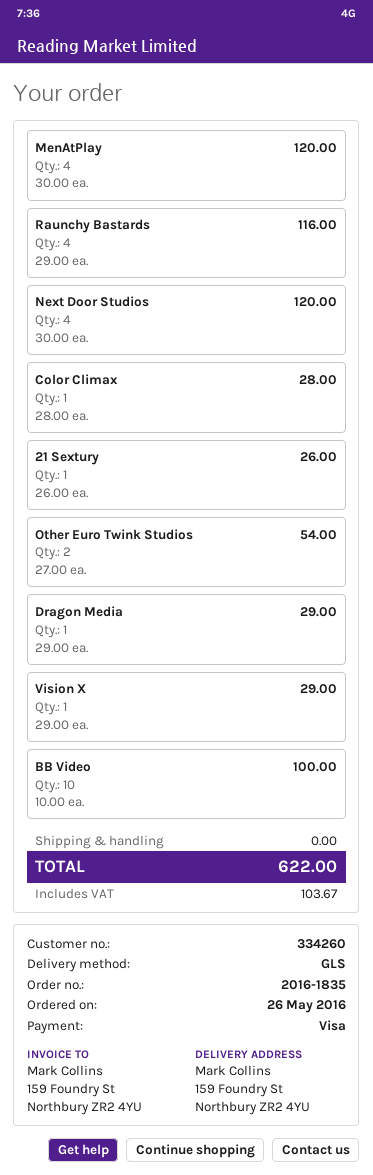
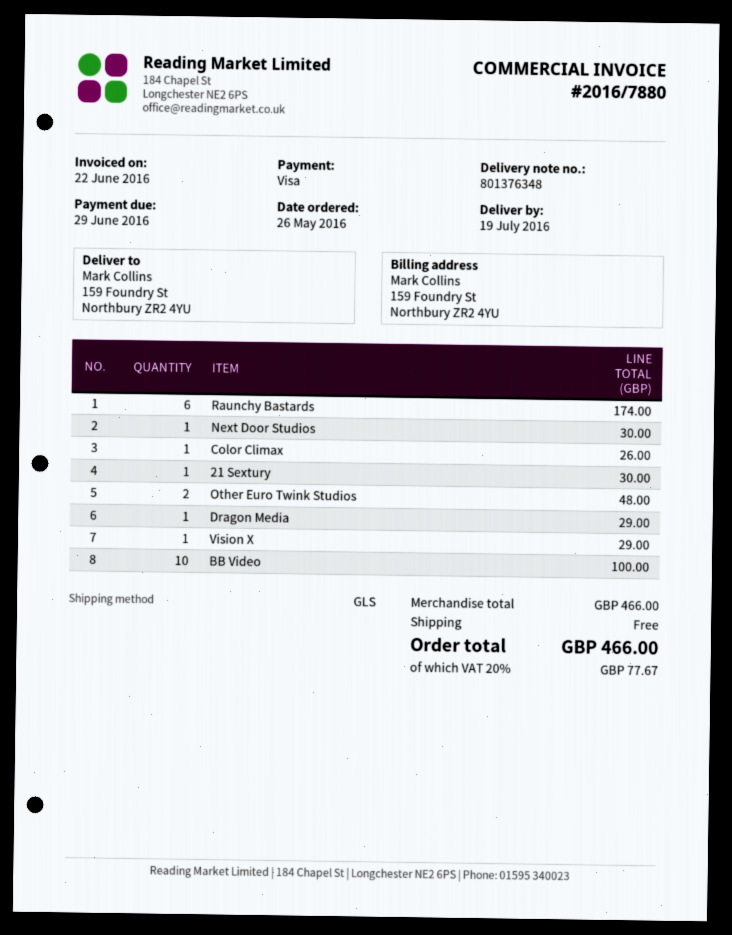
MenAtPlay: 4 for 120.00 -> none
Raunchy Bastards: 4 for 116.00 -> 6 for 174.00
Next Door Studios: 4 for 120.00 -> 1 for 30.00
Color Climax: 1 for 28.00 -> 1 for 26.00
21 Sextury: 1 for 26.00 -> 1 for 30.00
Other Euro Twink Studios: 2 for 54.00 -> 2 for 48.00
tax: 103.67 -> 77.67
total: 622.00 -> 466.00

